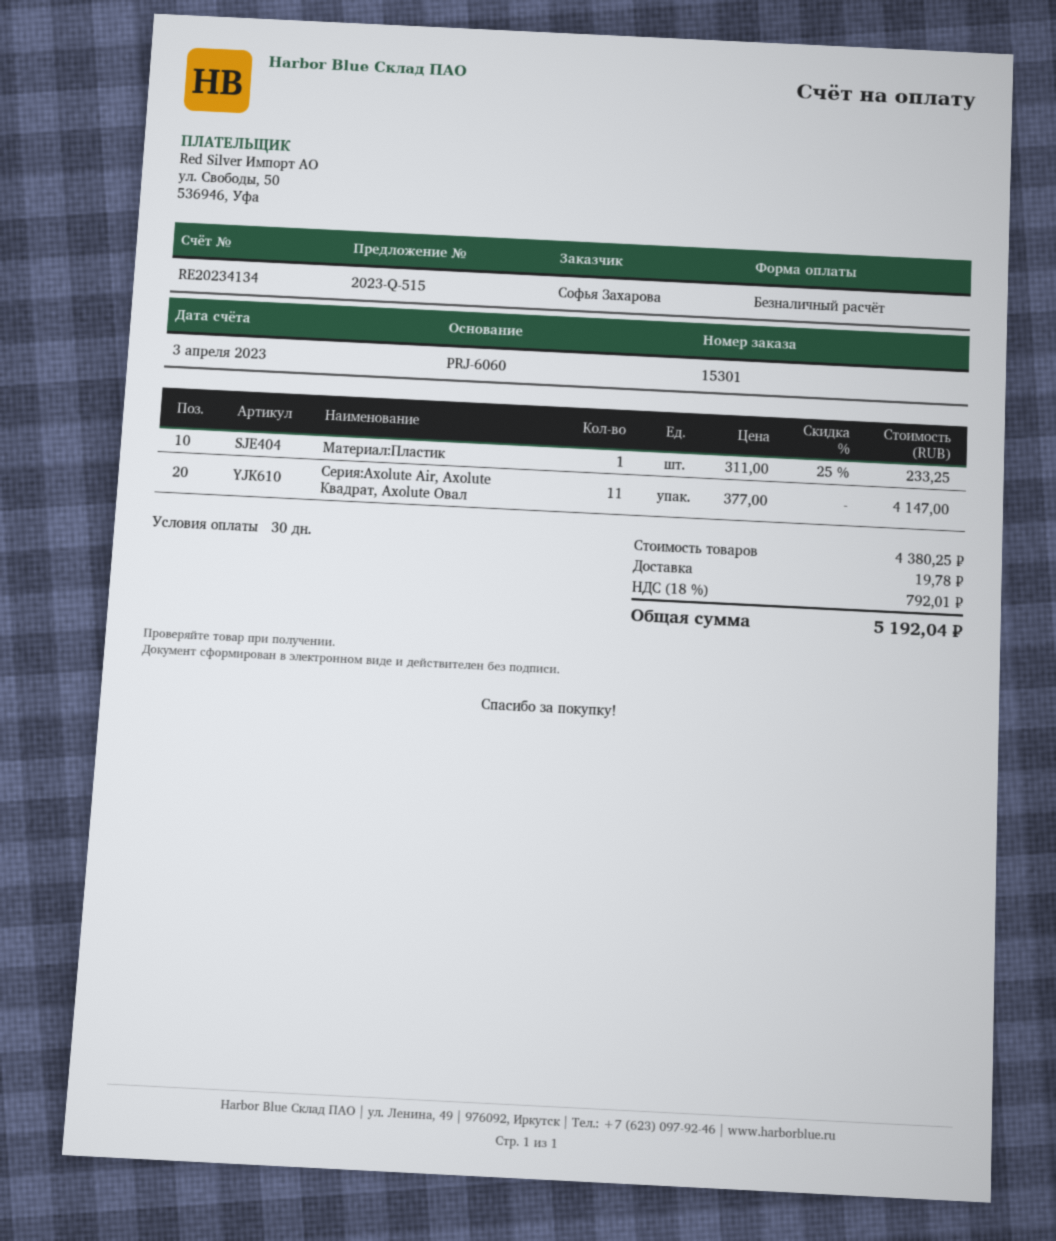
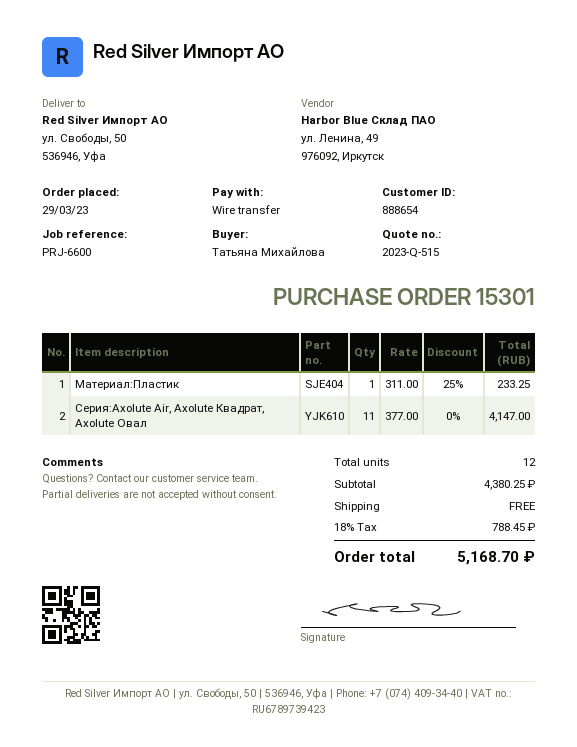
reference: PRJ-6060 -> PRJ-6600
ordered by: Софья Захарова -> Татьяна Михайлова
shipping: 19.78 -> 0.00
tax: 18% = 792.01 -> 18% = 788.45
total: 5192.04 -> 5168.70

